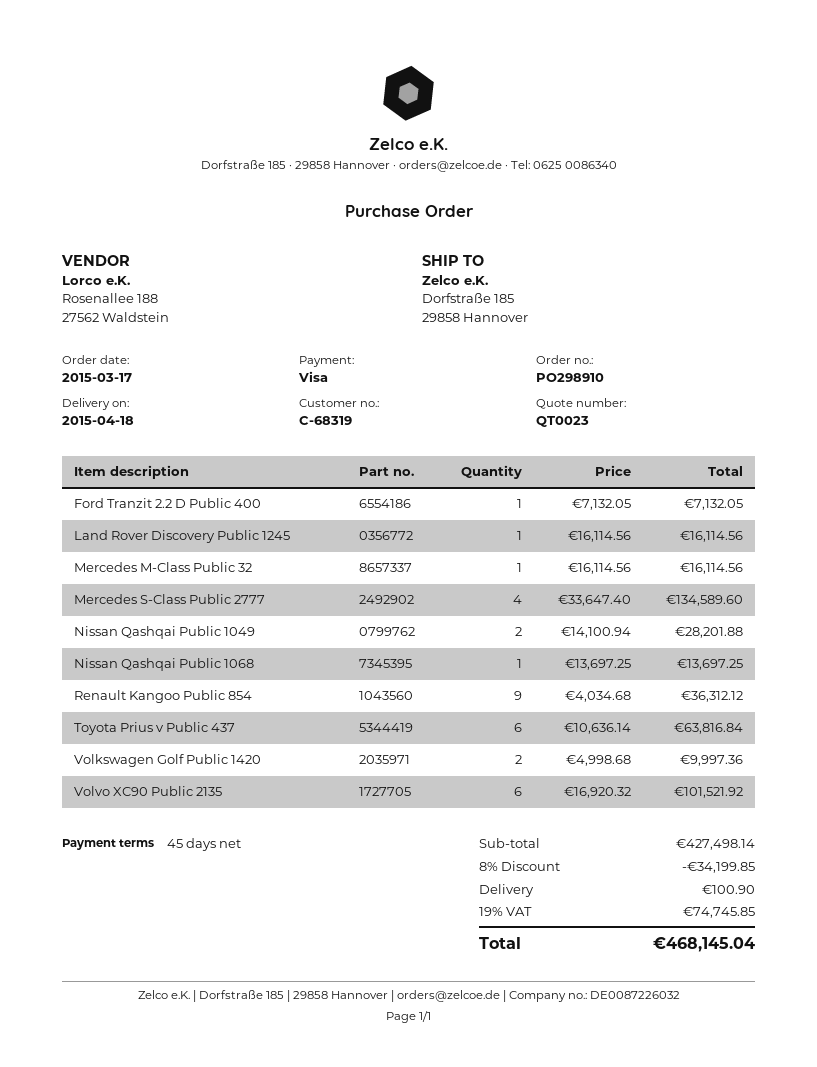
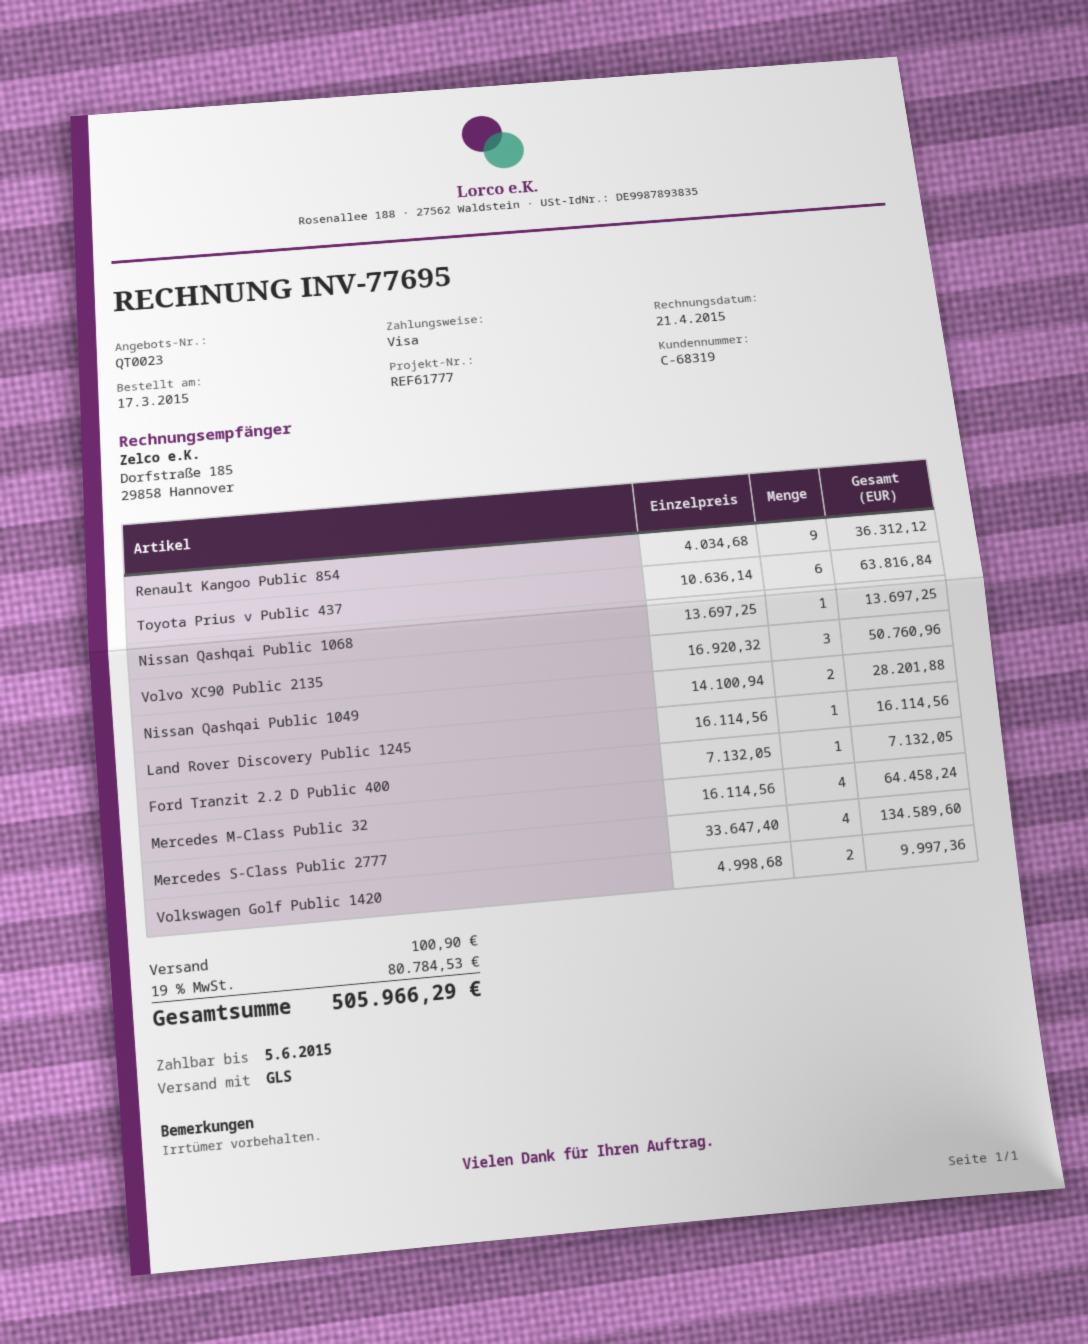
Mercedes M-Class Public 32: 1 x 16114.56 = 16114.56 -> 4 x 16114.56 = 64458.24
Volvo XC90 Public 2135: 6 x 16920.32 = 101521.92 -> 3 x 16920.32 = 50760.96
discount: 8% = 34199.85 -> none
tax: 19% = 74745.85 -> 19% = 80784.53
total: 468145.04 -> 505966.29

